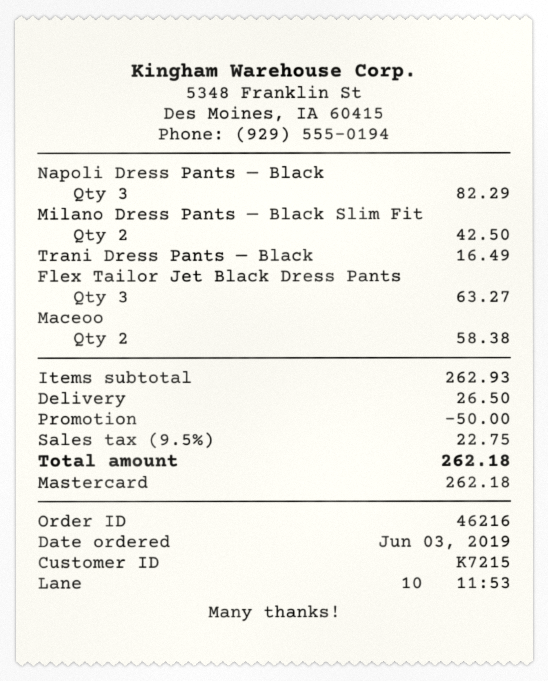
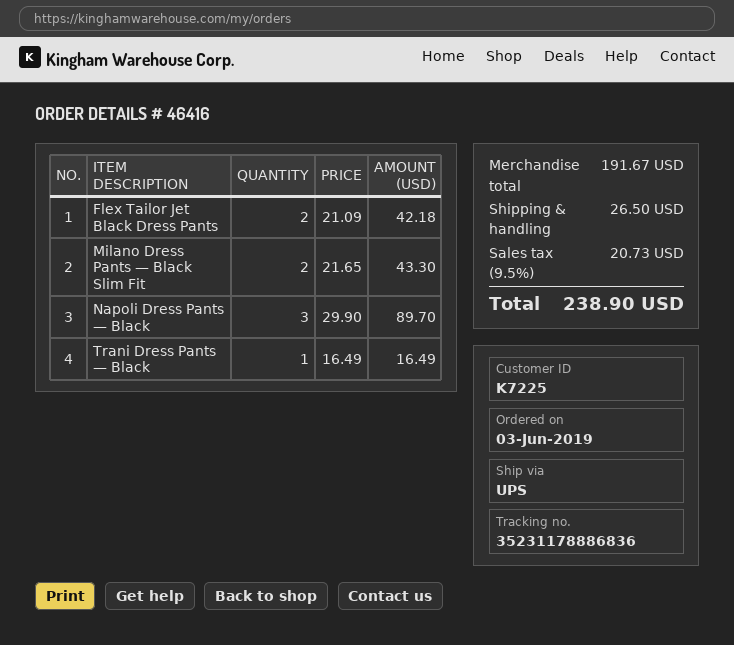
order number: 46216 -> 46416
customer number: K7215 -> K7225
Napoli Dress Pants — Black: 3 for 82.29 -> 3 for 89.70
Milano Dress Pants — Black Slim Fit: 2 for 42.50 -> 2 for 43.30
Flex Tailor Jet Black Dress Pants: 3 for 63.27 -> 2 for 42.18
Maceoo: 2 for 58.38 -> none
subtotal: 262.93 -> 191.67
discount: 50.00 -> none
tax: 9.5% = 22.75 -> 9.5% = 20.73
total: 262.18 -> 238.90

